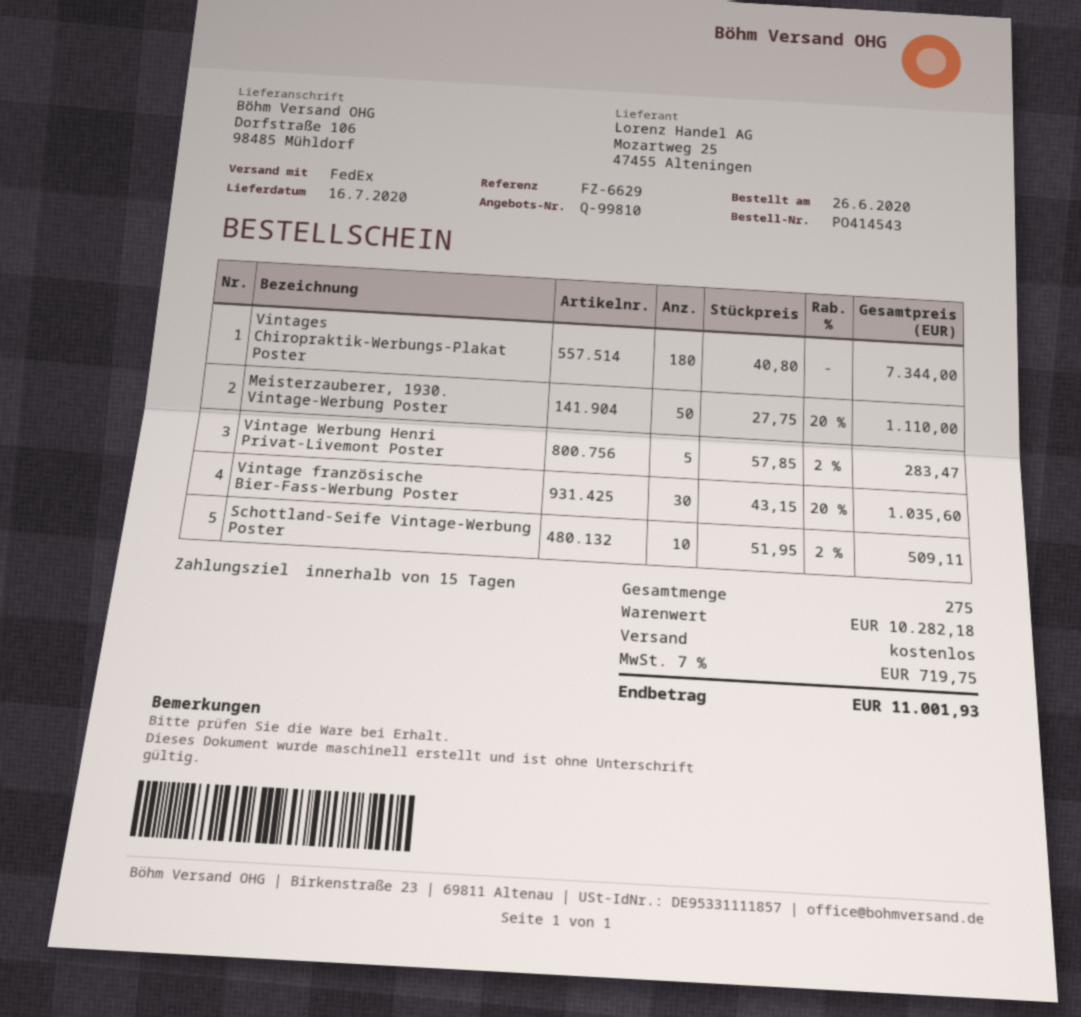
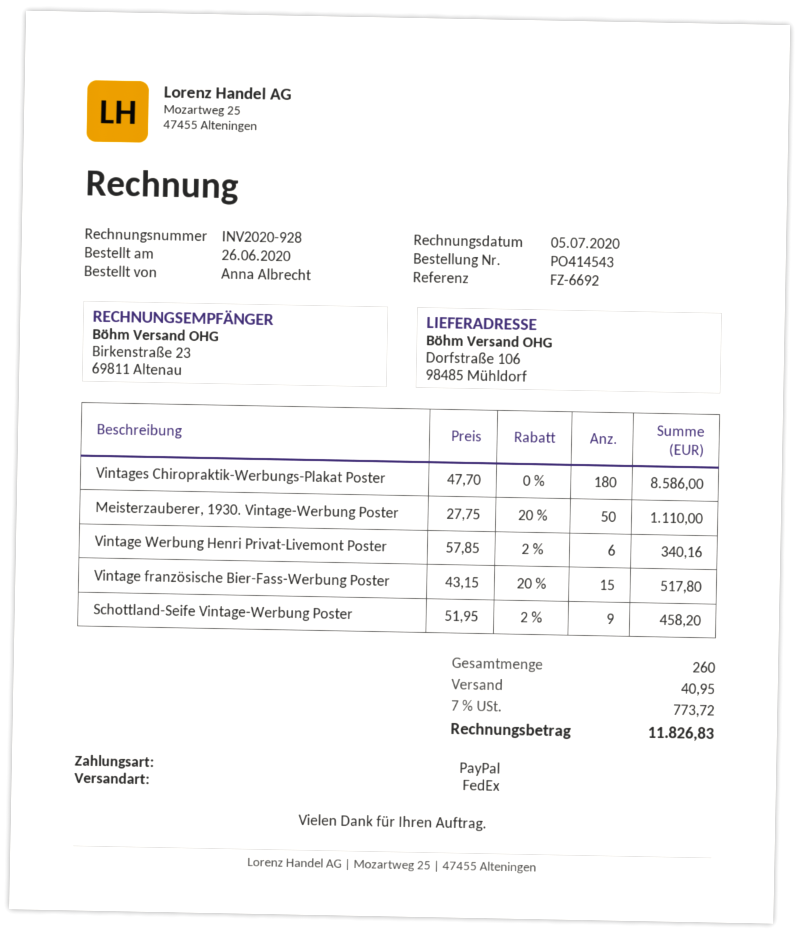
reference: FZ-6629 -> FZ-6692
Vintages Chiropraktik-Werbungs-Plakat Poster: 180 x 40.80 = 7344.00 -> 180 x 47.70 = 8586.00
Vintage Werbung Henri Privat-Livemont Poster: 5 x 57.85 - 2% = 283.47 -> 6 x 57.85 - 2% = 340.16
Vintage französische Bier-Fass-Werbung Poster: 30 x 43.15 - 20% = 1035.60 -> 15 x 43.15 - 20% = 517.80
Schottland-Seife Vintage-Werbung Poster: 10 x 51.95 - 2% = 509.11 -> 9 x 51.95 - 2% = 458.20
total quantity: 275 -> 260
shipping: 0.00 -> 40.95
tax: 7% = 719.75 -> 7% = 773.72
total: 11001.93 -> 11826.83

